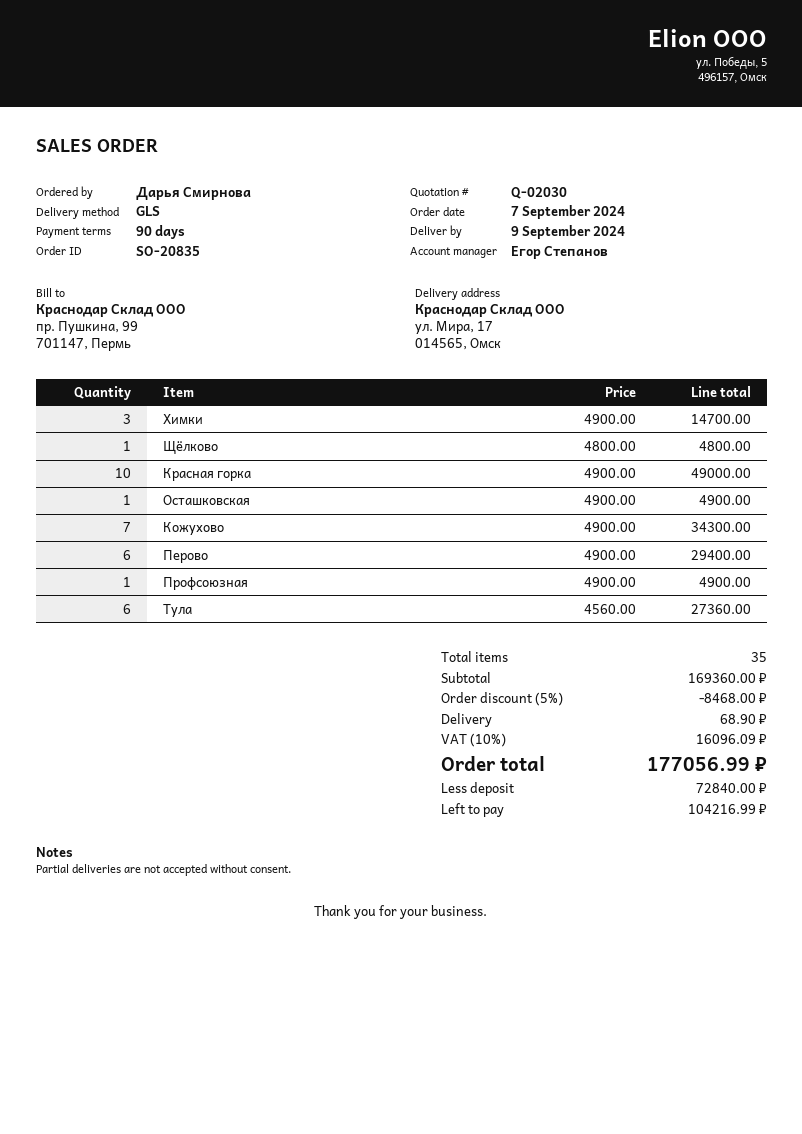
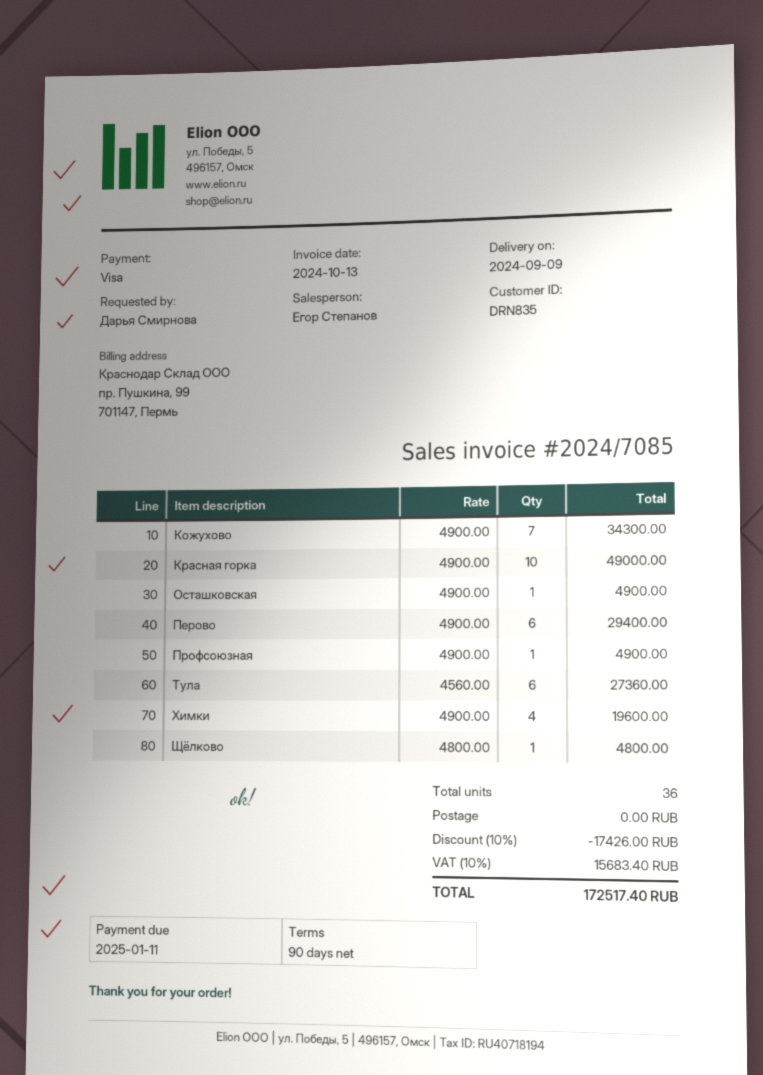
Химки: 3 x 4900.00 = 14700.00 -> 4 x 4900.00 = 19600.00
total quantity: 35 -> 36
discount: 5% = 8468.00 -> 10% = 17426.00
shipping: 68.90 -> 0.00
tax: 10% = 16096.09 -> 10% = 15683.40
total: 177056.99 -> 172517.40

